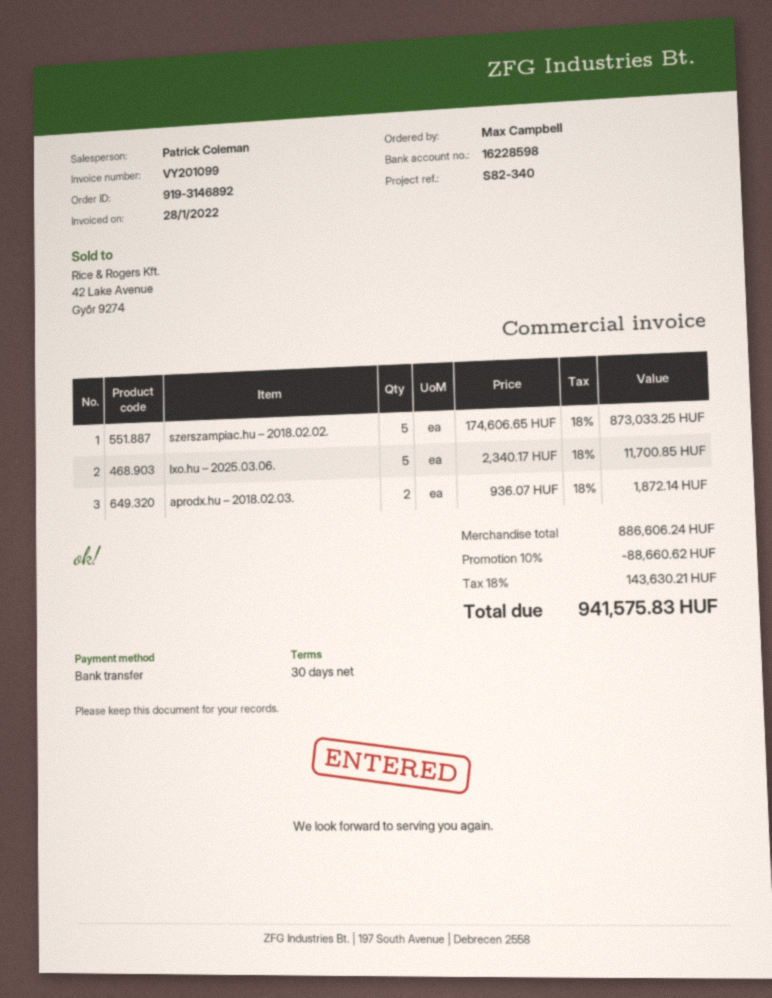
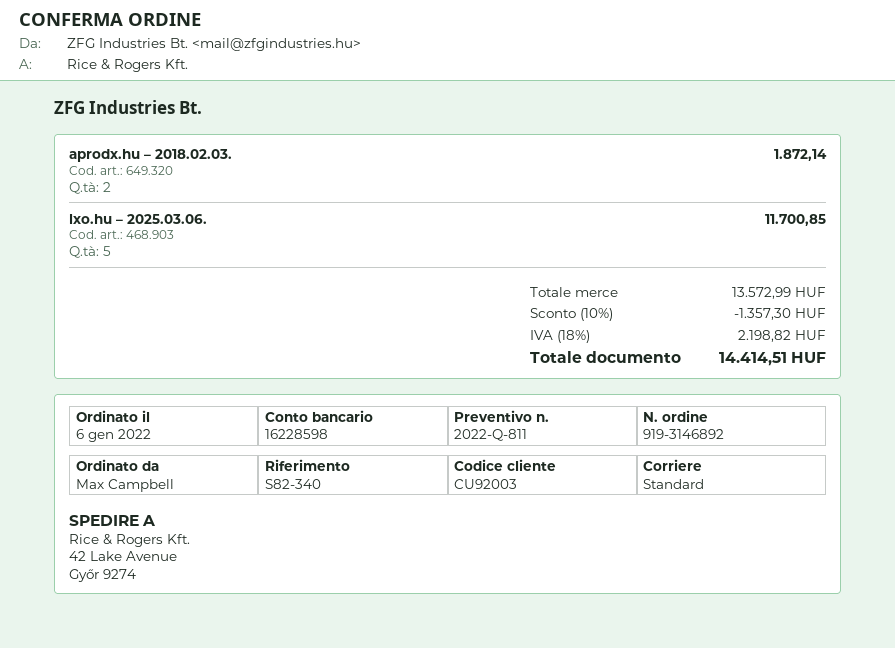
szerszampiac.hu – 2018.02.02.: 5 for 873033.25 -> none
subtotal: 886606.24 -> 13572.99
discount: 10% = 88660.62 -> 10% = 1357.30
tax: 18% = 143630.21 -> 18% = 2198.82
total: 941575.83 -> 14414.51

